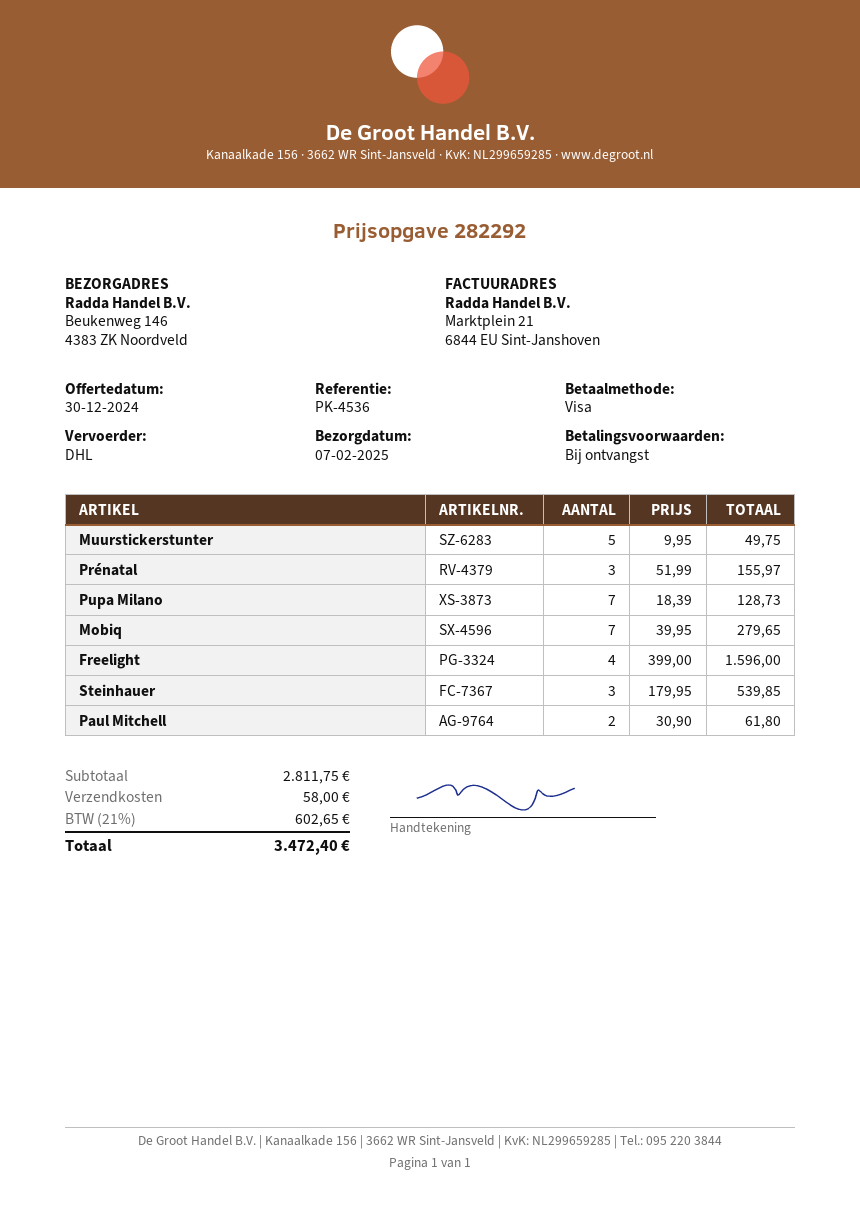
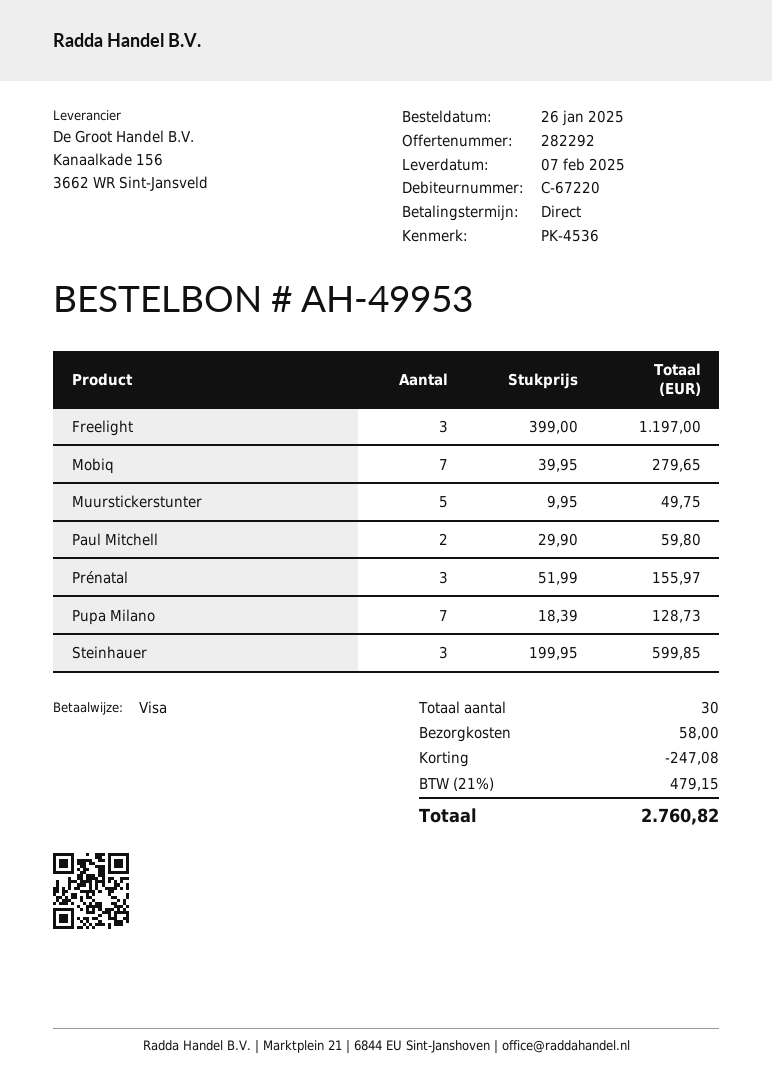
Freelight: 4 x 399.00 = 1596.00 -> 3 x 399.00 = 1197.00
Steinhauer: 3 x 179.95 = 539.85 -> 3 x 199.95 = 599.85
Paul Mitchell: 2 x 30.90 = 61.80 -> 2 x 29.90 = 59.80
discount: none -> 247.08
tax: 21% = 602.65 -> 21% = 479.15
total: 3472.40 -> 2760.82

